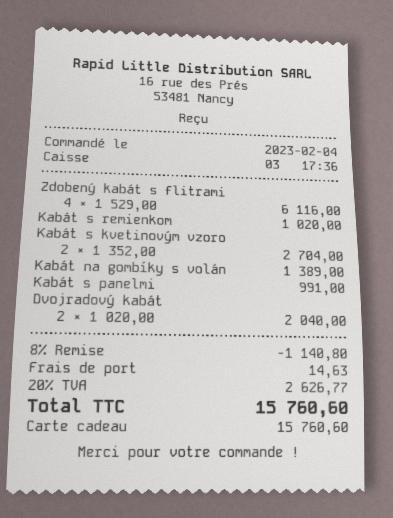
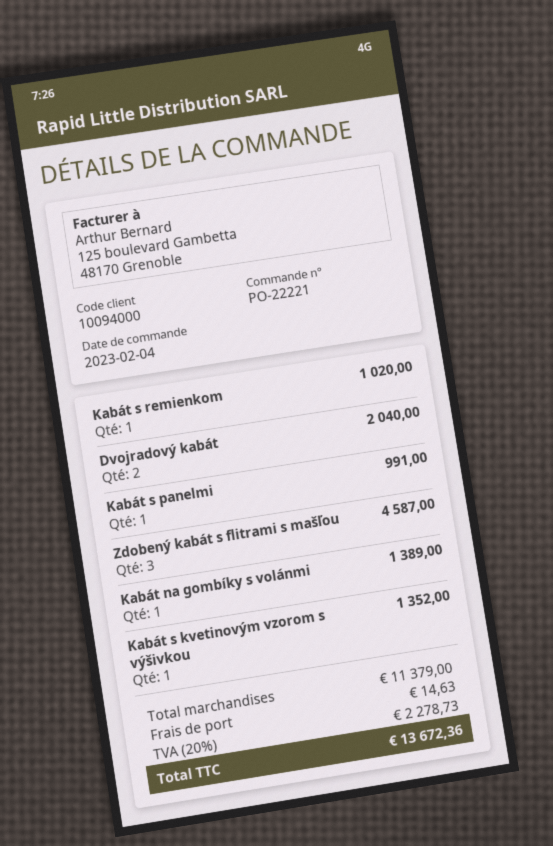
Zdobený kabát s flitrami: 4 for 6116.00 -> 3 for 4587.00
Kabát s kvetinovým vzoro: 2 for 2704.00 -> 1 for 1352.00
discount: 8% = 1140.80 -> none
tax: 20% = 2626.77 -> 20% = 2278.73
total: 15760.60 -> 13672.36

